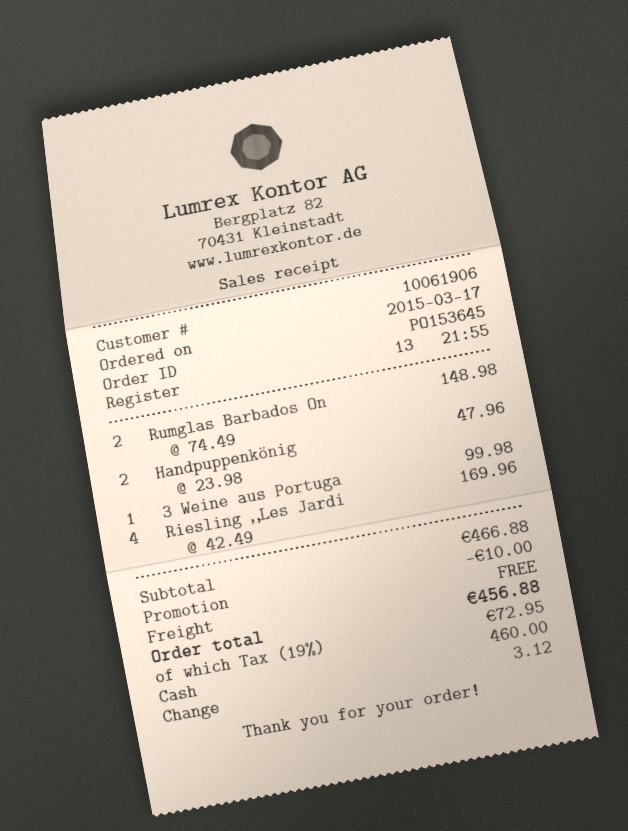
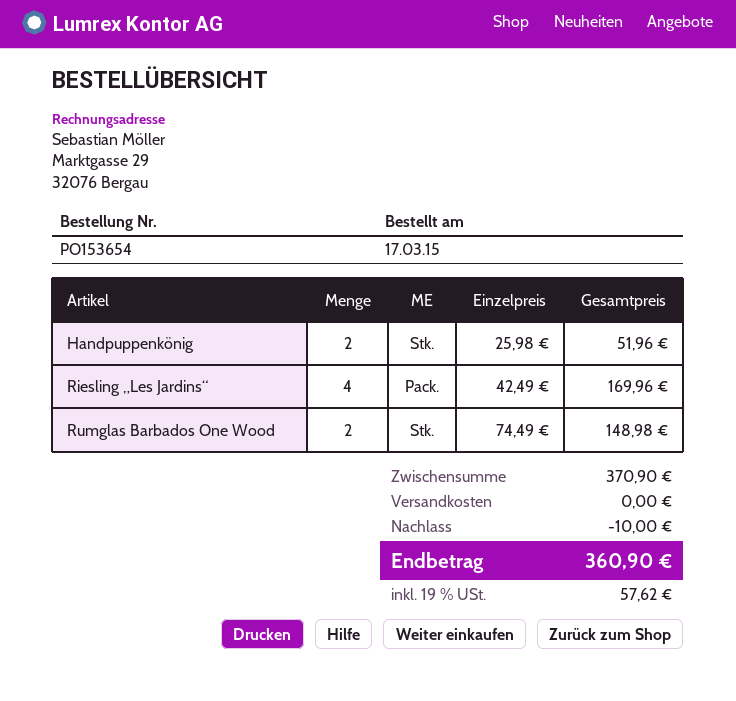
order number: PO153645 -> PO153654
Handpuppenkönig: 2 x 23.98 = 47.96 -> 2 x 25.98 = 51.96
3 Weine aus Portuga: 1 x 99.98 = 99.98 -> none
subtotal: 466.88 -> 370.90
tax: 19% = 72.95 -> 19% = 57.62
total: 456.88 -> 360.90

